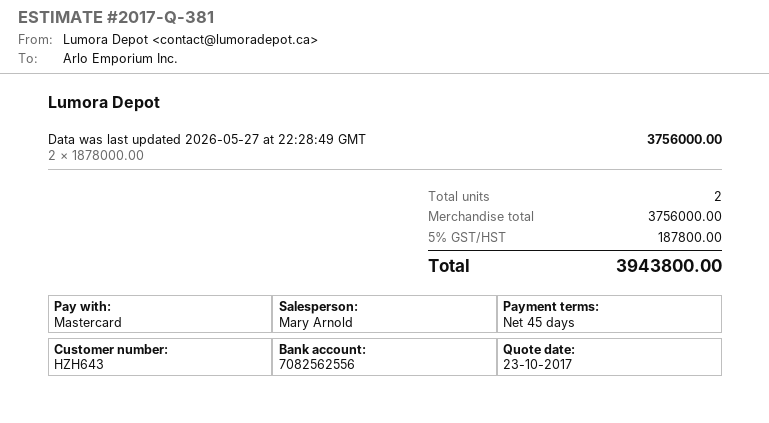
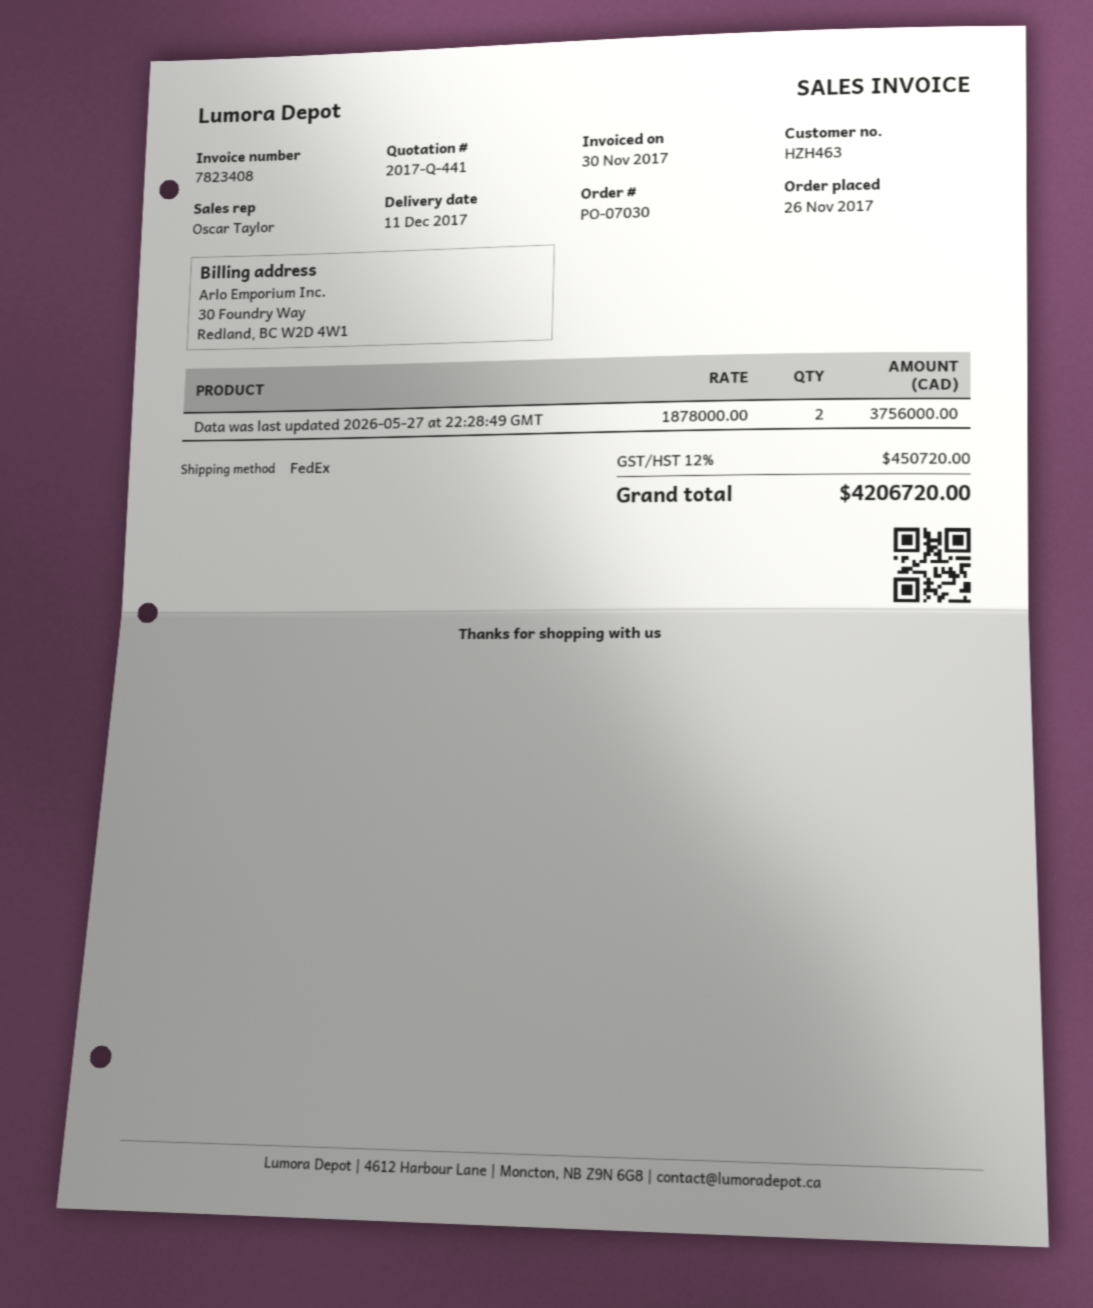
quote number: 2017-Q-381 -> 2017-Q-441
customer number: HZH643 -> HZH463
sales rep: Mary Arnold -> Oscar Taylor
tax: 5% = 187800.00 -> 12% = 450720.00
total: 3943800.00 -> 4206720.00

